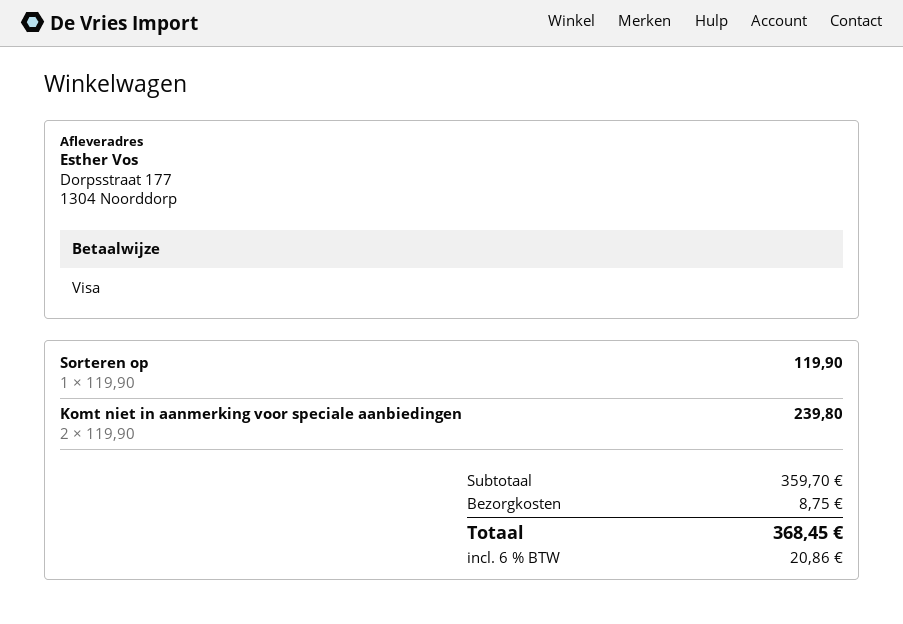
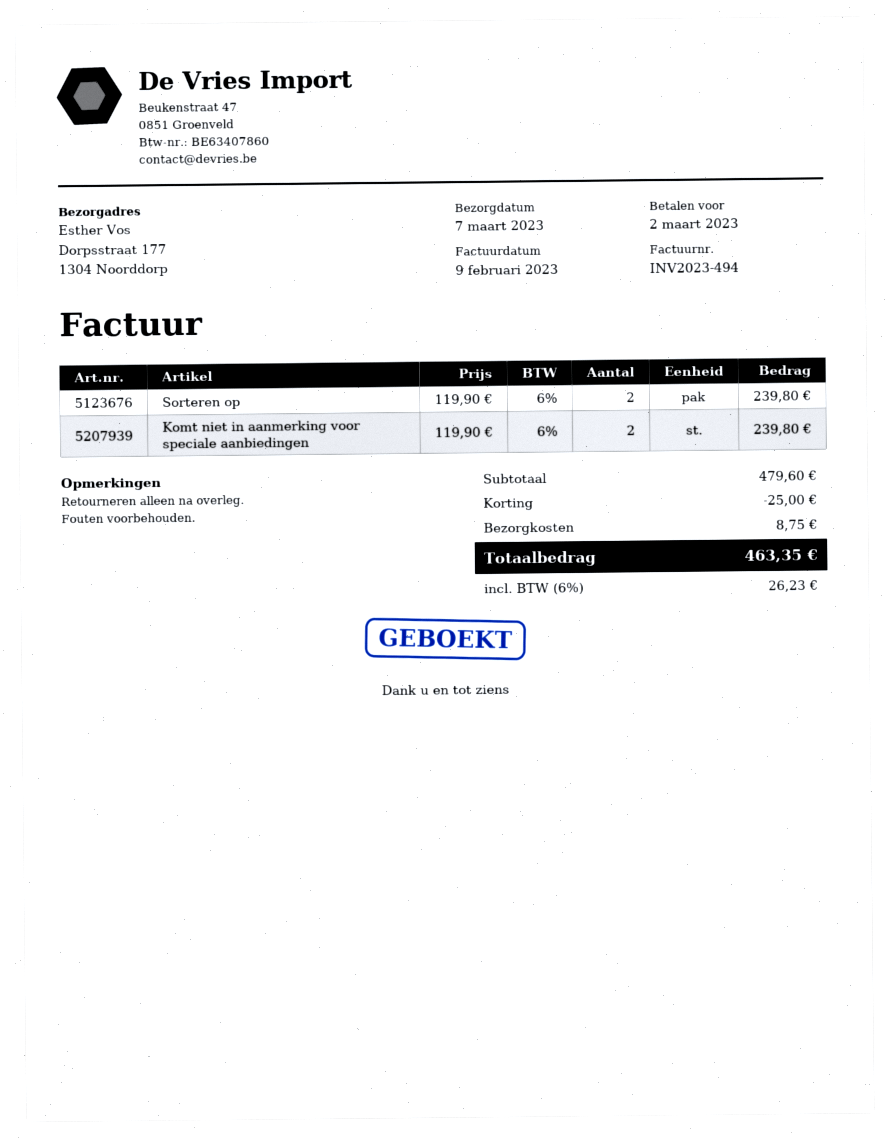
Sorteren op: 1 x 119.90 = 119.90 -> 2 x 119.90 = 239.80
subtotal: 359.70 -> 479.60
discount: none -> 25.00
tax: 6% = 20.86 -> 6% = 26.23
total: 368.45 -> 463.35

